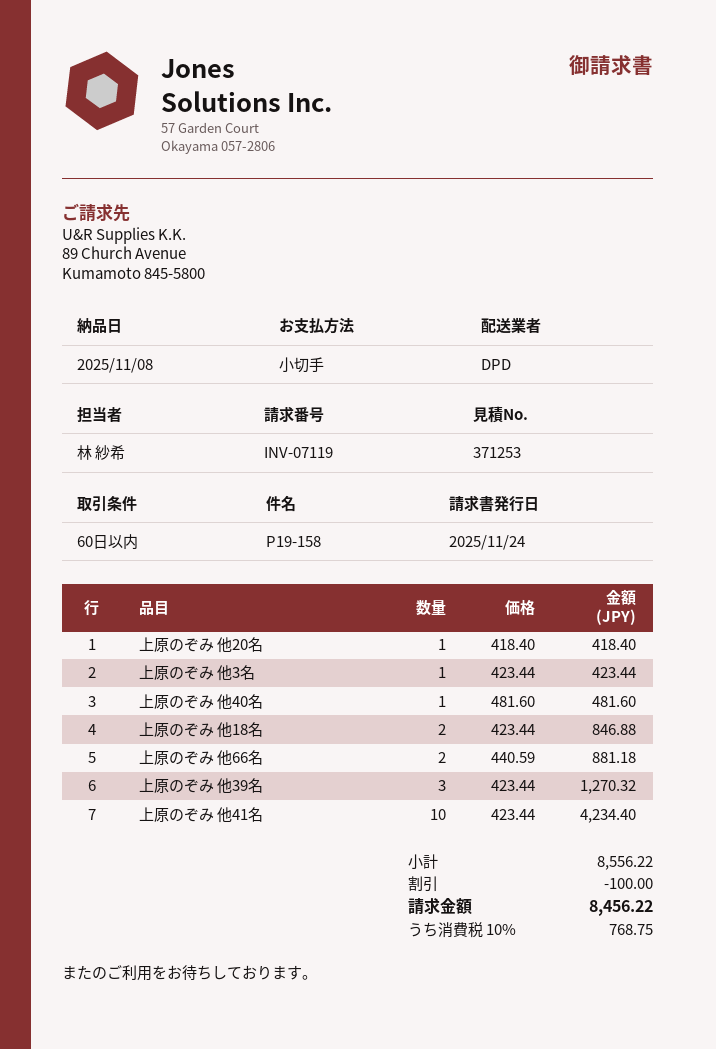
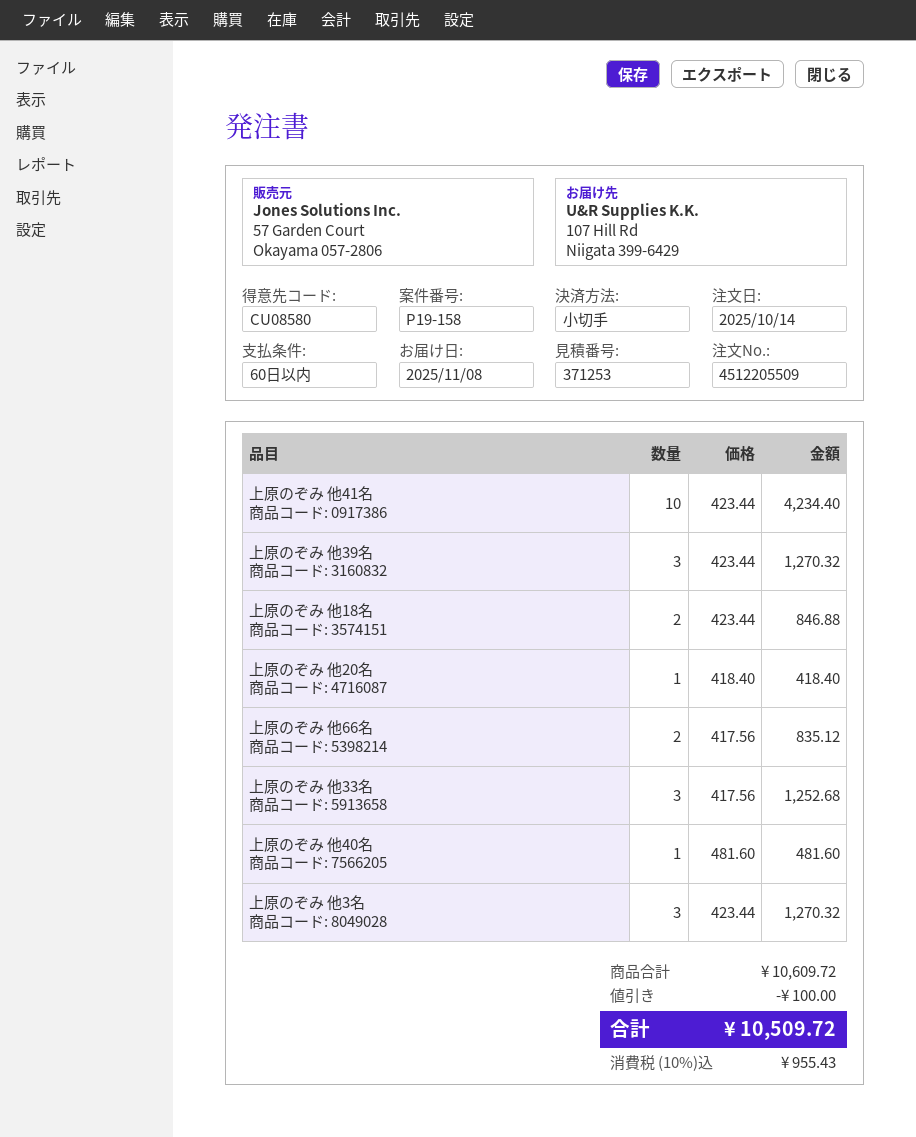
上原のぞみ 他3名: 1 x 423.44 = 423.44 -> 3 x 423.44 = 1270.32
上原のぞみ 他66名: 2 x 440.59 = 881.18 -> 2 x 417.56 = 835.12
上原のぞみ 他33名: none -> 3 x 417.56 = 1252.68
subtotal: 8556.22 -> 10609.72
tax: 10% = 768.75 -> 10% = 955.43
total: 8456.22 -> 10509.72

